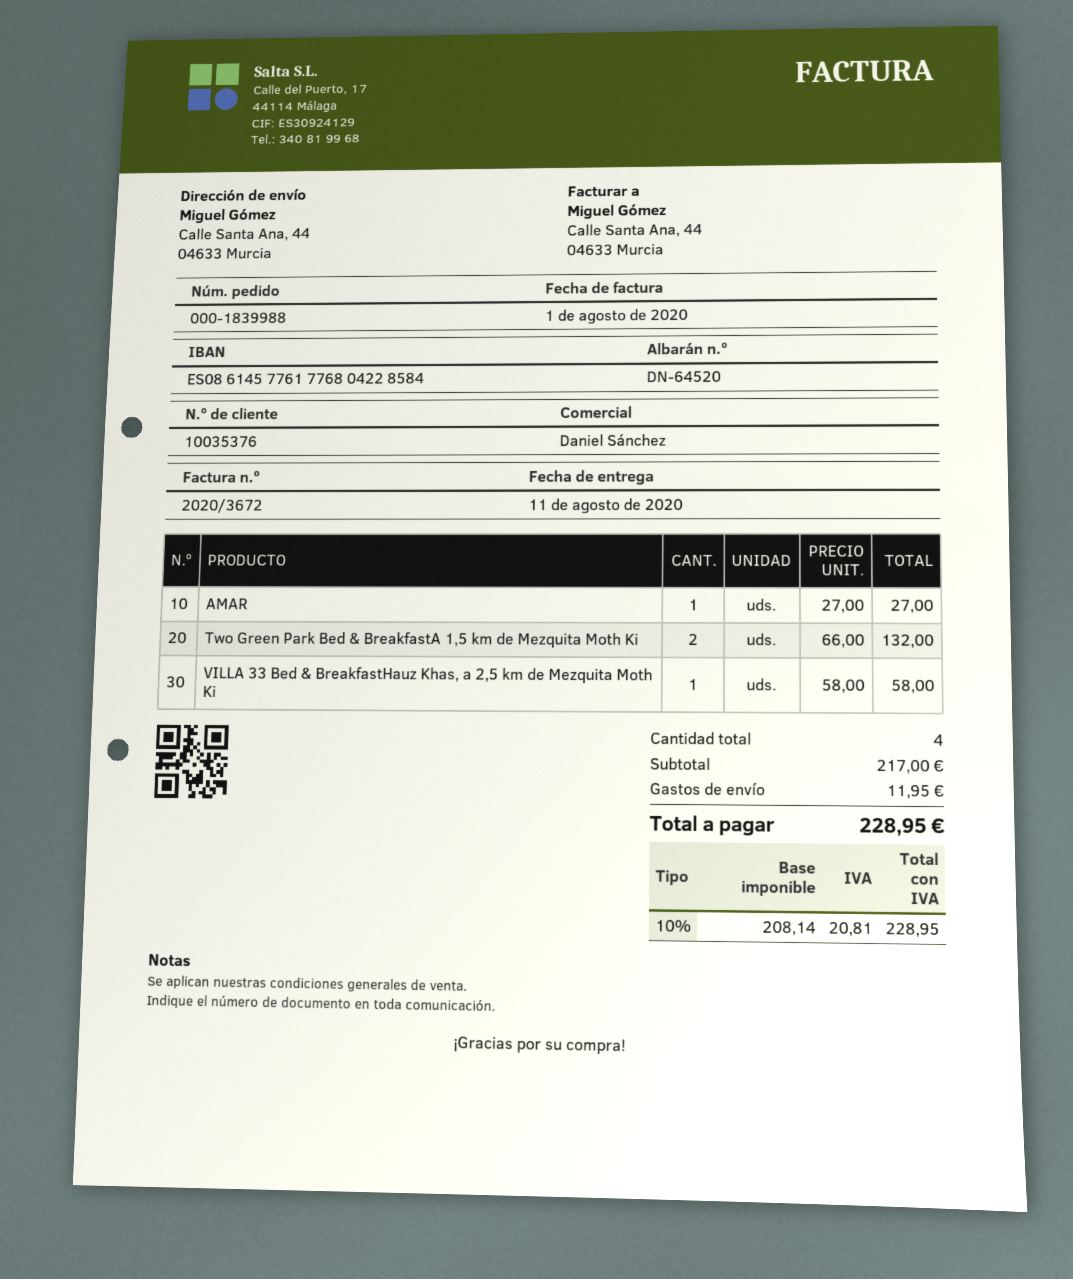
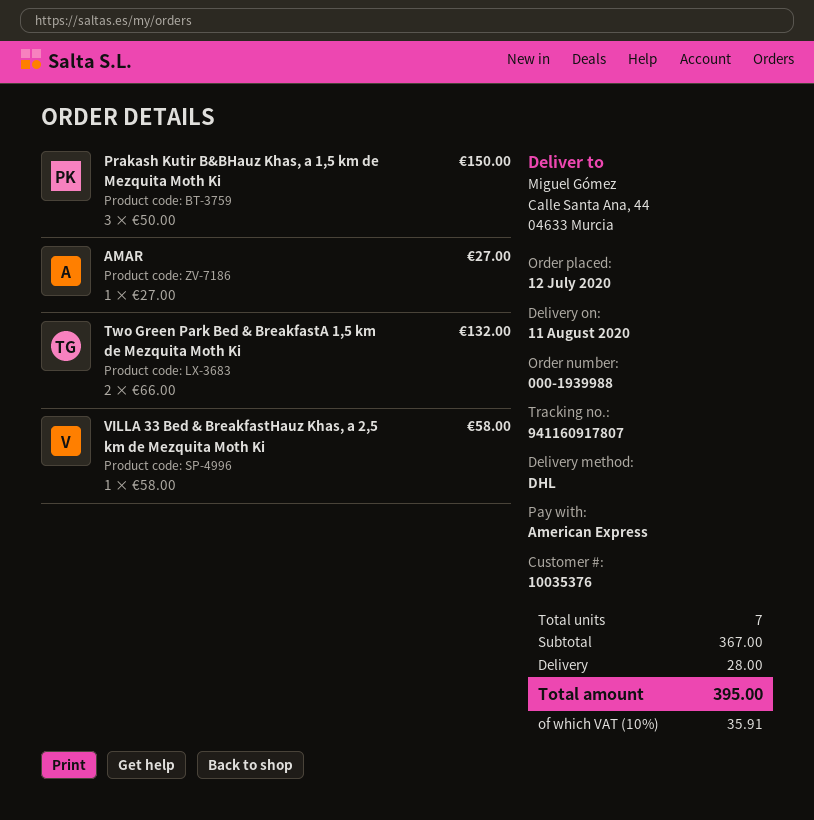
order number: 000-1839988 -> 000-1939988
Prakash Kutir B&BHauz Khas, a 1,5 km de Mezquita Moth Ki: none -> 3 x 50.00 = 150.00
total quantity: 4 -> 7
subtotal: 217.00 -> 367.00
shipping: 11.95 -> 28.00
tax: 10% = 20.81 -> 10% = 35.91
total: 228.95 -> 395.00

